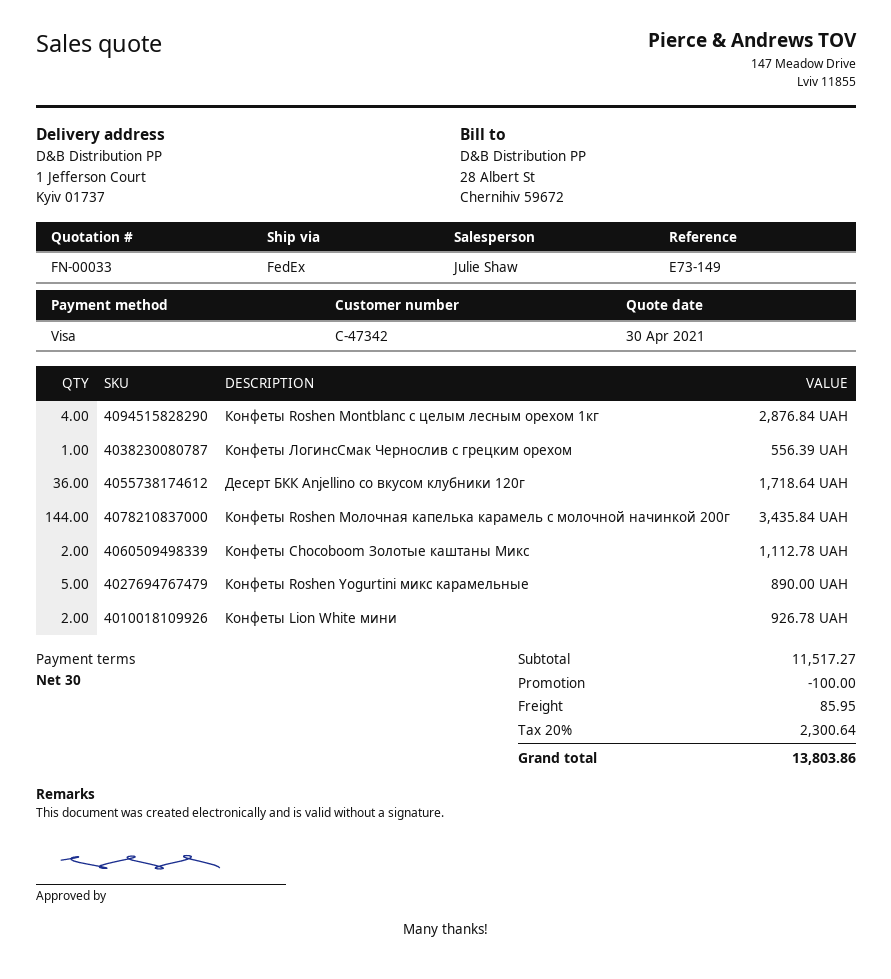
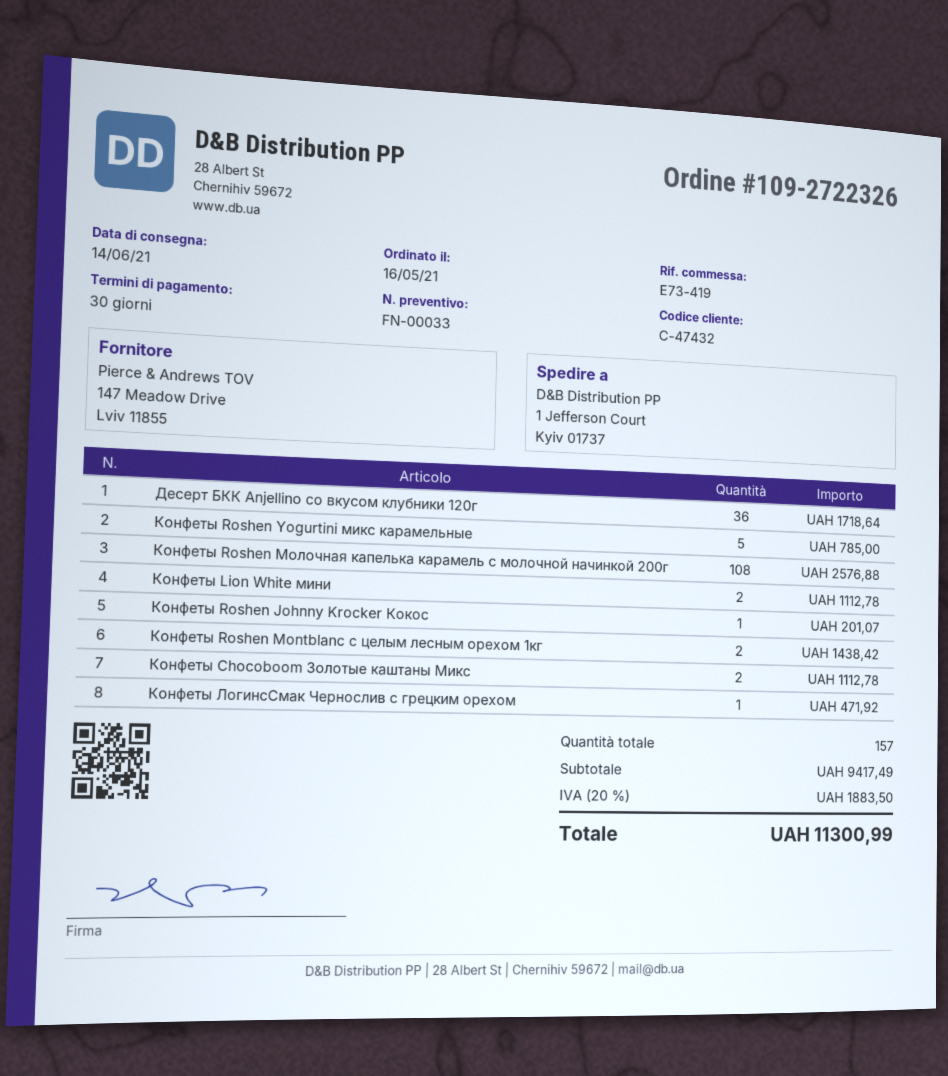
customer number: C-47342 -> C-47432
reference: E73-149 -> E73-419
Конфеты Roshen Montblanc с целым лесным орехом 1кг: 4 for 2876.84 -> 2 for 1438.42
Конфеты ЛогинсСмак Чернослив с грецким орехом: 1 for 556.39 -> 1 for 471.92
Конфеты Roshen Молочная капелька карамель с молочной начинкой 200г: 144 for 3435.84 -> 108 for 2576.88
Конфеты Roshen Yogurtini микс карамельные: 5 for 890.00 -> 5 for 785.00
Конфеты Lion White мини: 2 for 926.78 -> 2 for 1112.78
Конфеты Roshen Johnny Krocker Кокос: none -> 1 for 201.07
subtotal: 11517.27 -> 9417.49
discount: 100.00 -> none
shipping: 85.95 -> none
tax: 20% = 2300.64 -> 20% = 1883.50
total: 13803.86 -> 11300.99

